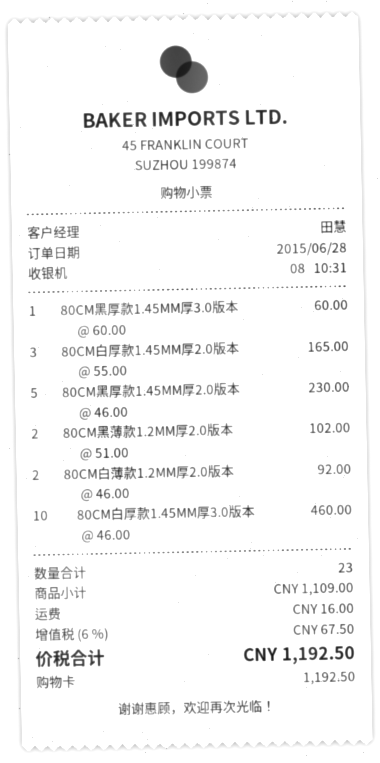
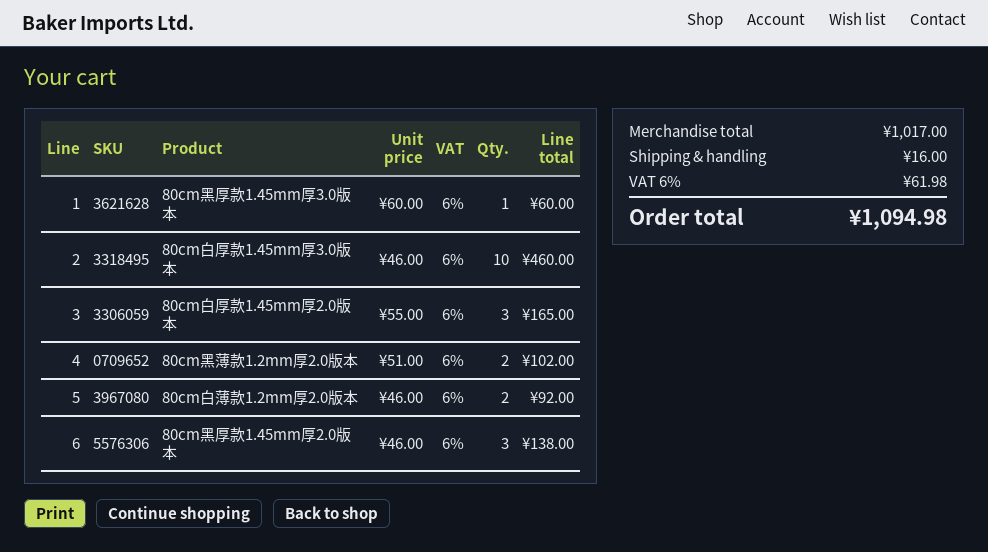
80CM黑厚款1.45MM厚2.0版本: 5 x 46.00 = 230.00 -> 3 x 46.00 = 138.00
subtotal: 1109.00 -> 1017.00
tax: 6% = 67.50 -> 6% = 61.98
total: 1192.50 -> 1094.98

